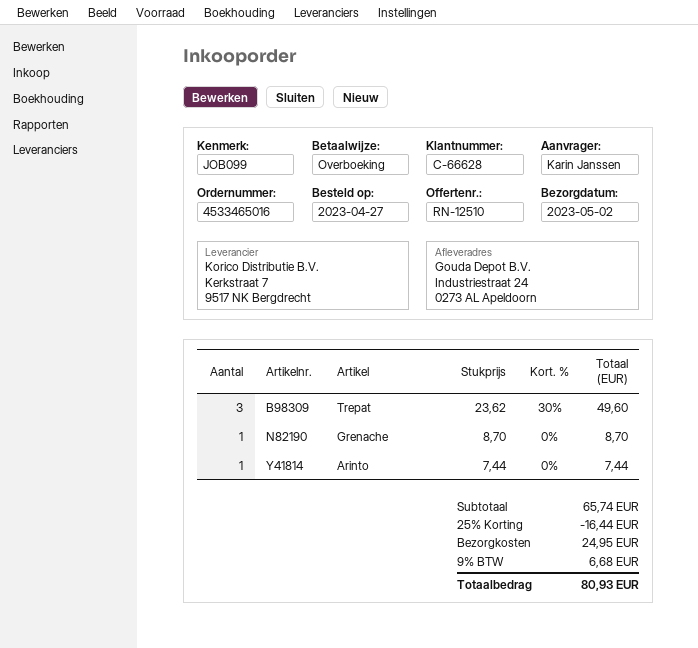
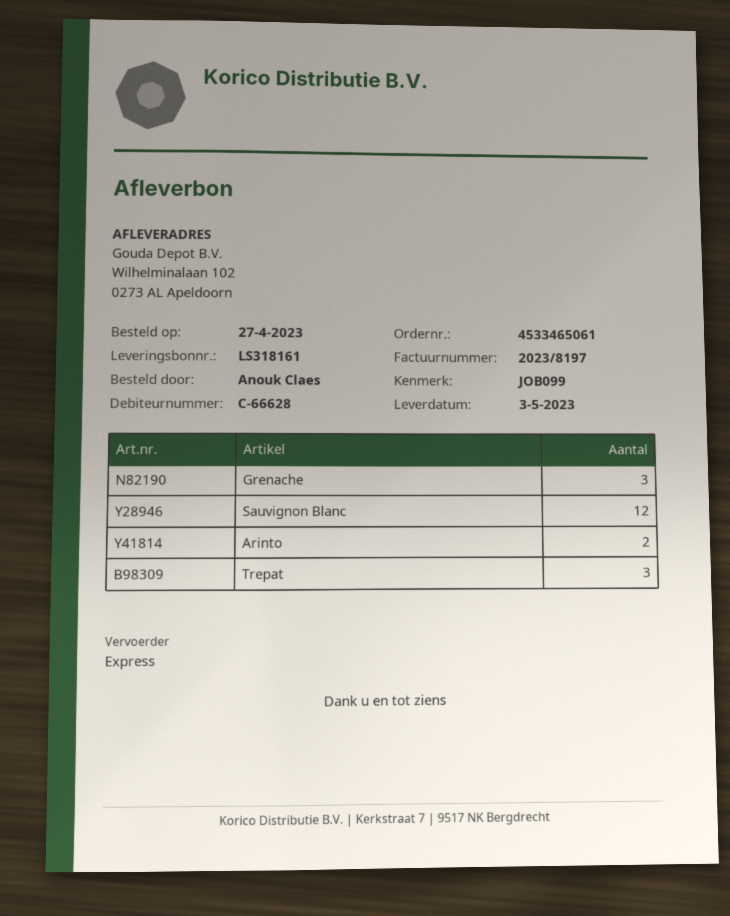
order number: 4533465016 -> 4533465061
delivery date: 2023-05-02 -> 2023-05-03
ordered by: Karin Janssen -> Anouk Claes
ship to: Industriestraat 24, 0273 AL Apeldoorn -> Wilhelminalaan 102, 0273 AL Apeldoorn
Grenache: 1 -> 3
Arinto: 1 -> 2
Sauvignon Blanc: none -> 12

